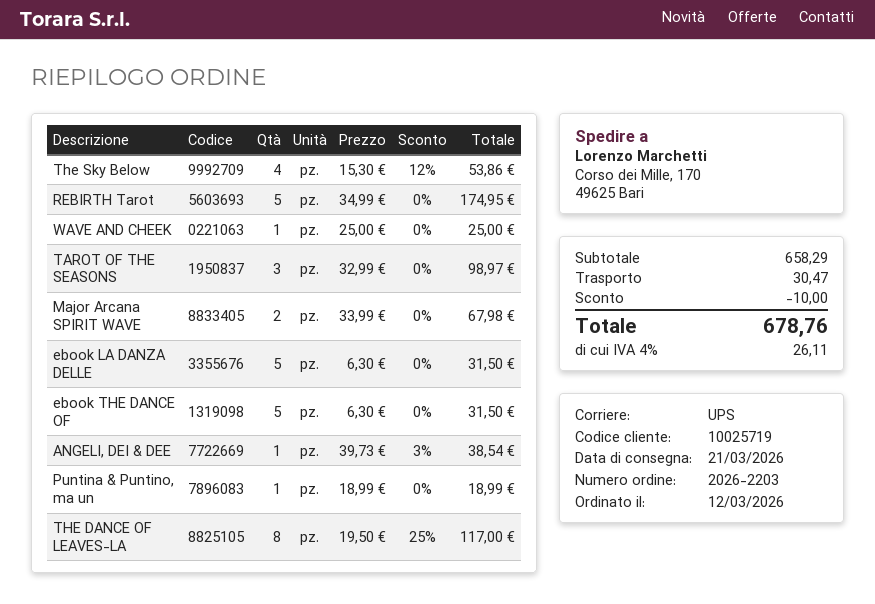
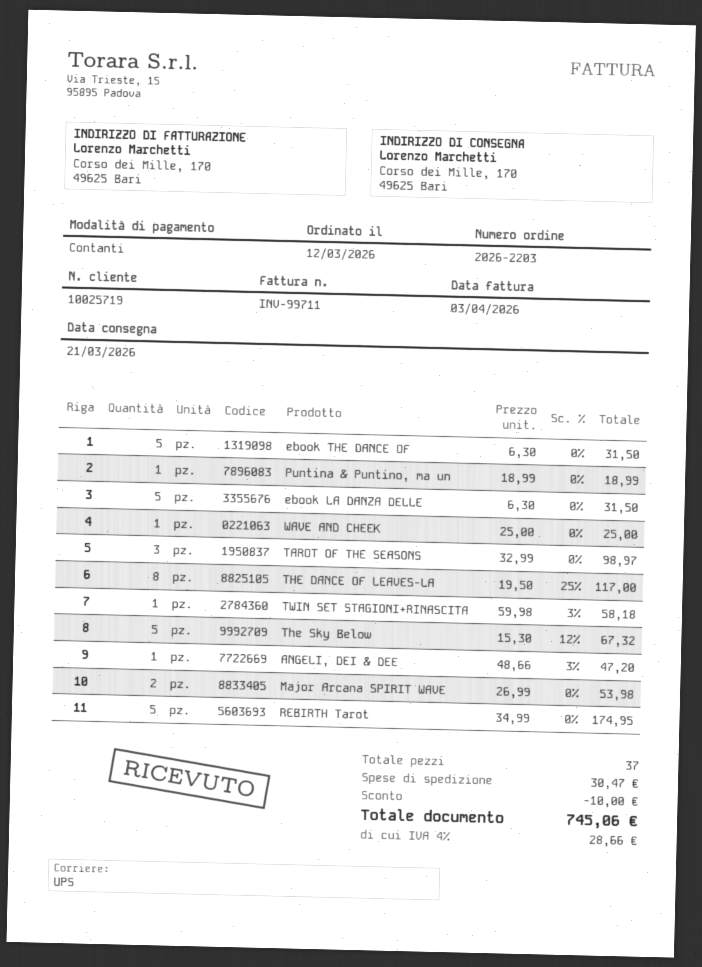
The Sky Below: 4 x 15.30 - 12% = 53.86 -> 5 x 15.30 - 12% = 67.32
Major Arcana SPIRIT WAVE: 2 x 33.99 = 67.98 -> 2 x 26.99 = 53.98
ANGELI, DEI & DEE: 1 x 39.73 - 3% = 38.54 -> 1 x 48.66 - 3% = 47.20
TWIN SET STAGIONI+RINASCITA: none -> 1 x 59.98 - 3% = 58.18
tax: 4% = 26.11 -> 4% = 28.66
total: 678.76 -> 745.06

